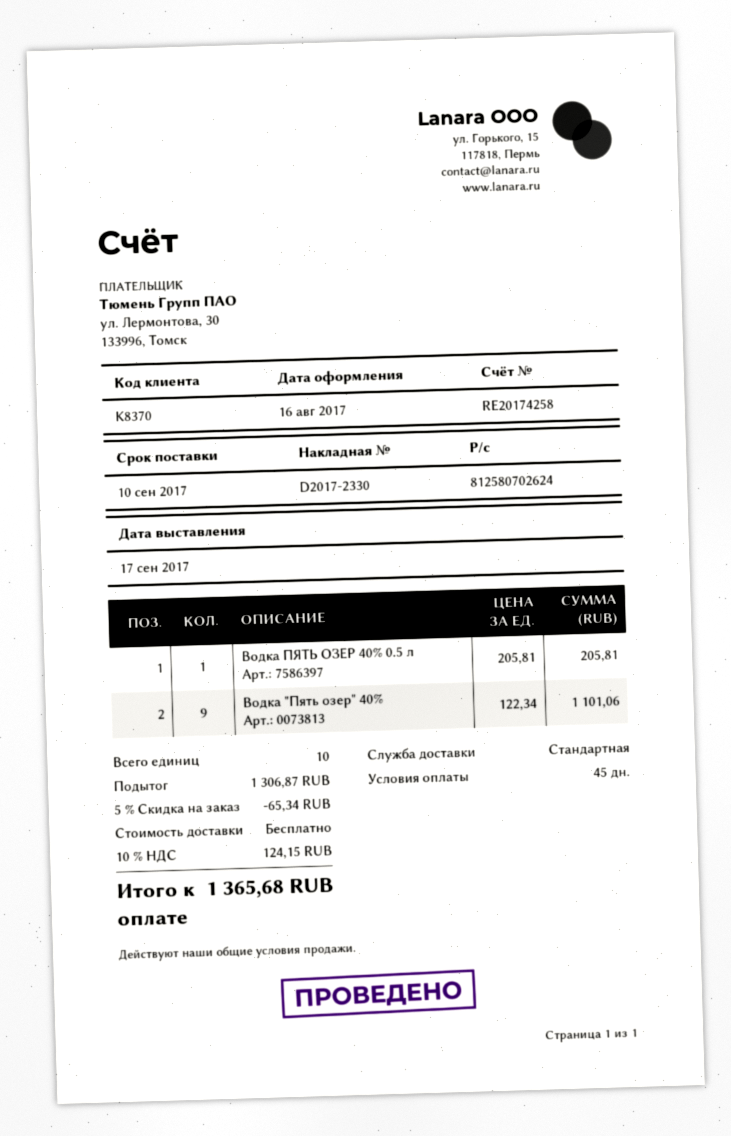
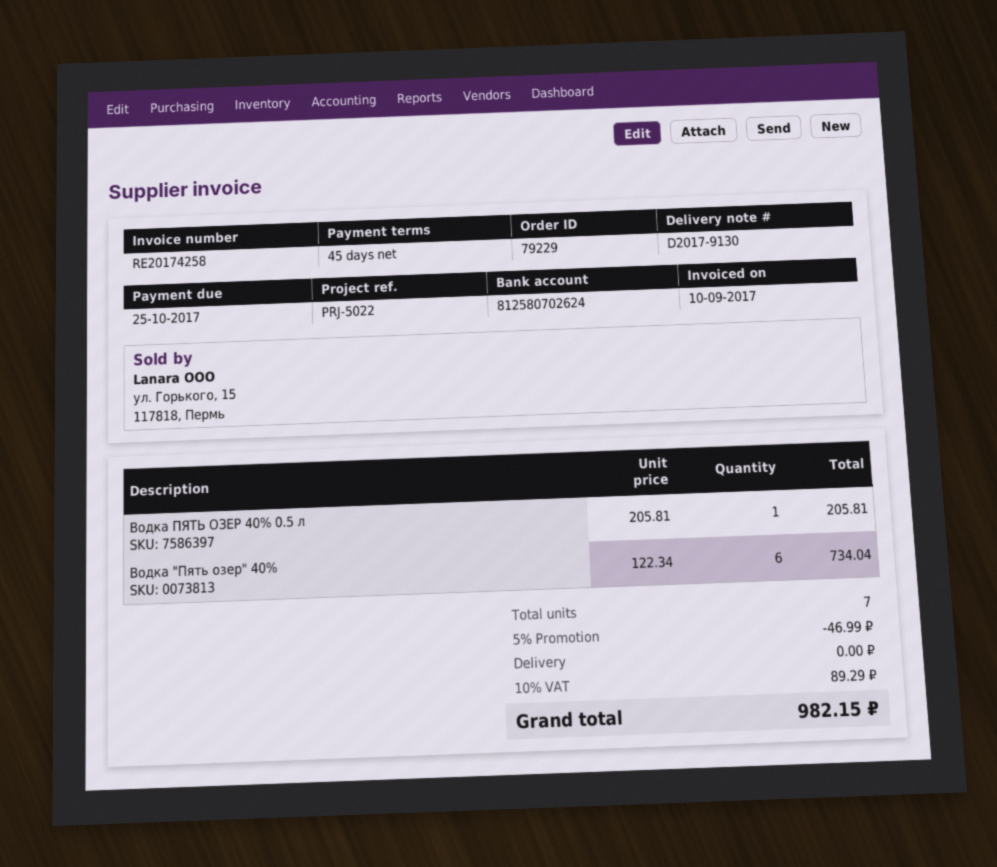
delivery note number: D2017-2330 -> D2017-9130
invoice date: 2017-09-17 -> 2017-09-10
Водка "Пять озер" 40%: 9 x 122.34 = 1101.06 -> 6 x 122.34 = 734.04
total quantity: 10 -> 7
discount: 5% = 65.34 -> 5% = 46.99
tax: 10% = 124.15 -> 10% = 89.29
total: 1365.68 -> 982.15

